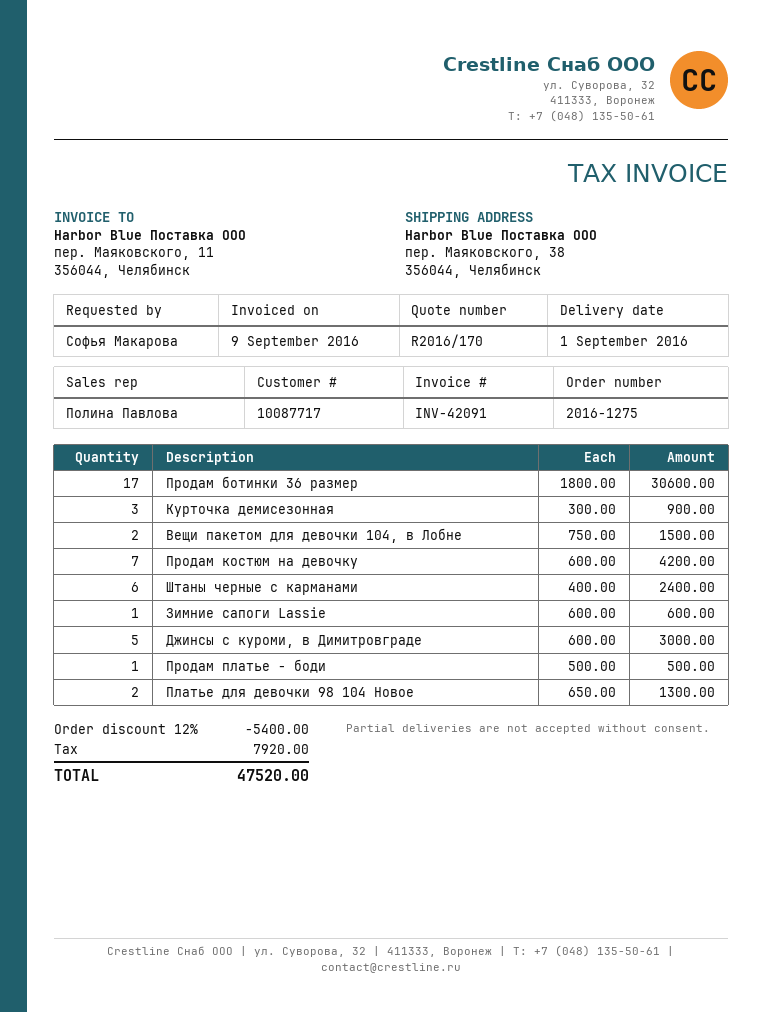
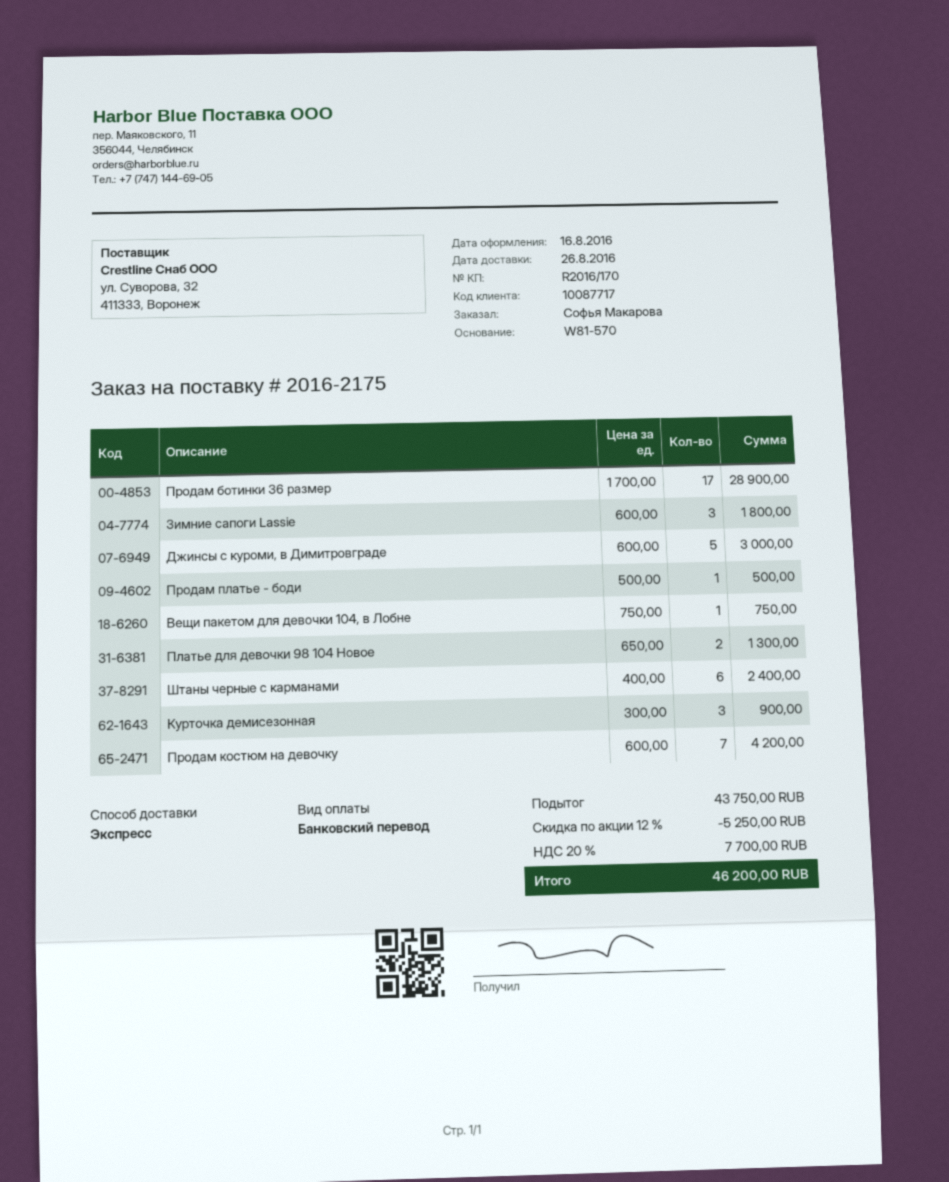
order number: 2016-1275 -> 2016-2175
delivery date: 2016-09-01 -> 2016-08-26
Продам ботинки 36 размер: 17 x 1800.00 = 30600.00 -> 17 x 1700.00 = 28900.00
Вещи пакетом для девочки 104, в Лобне: 2 x 750.00 = 1500.00 -> 1 x 750.00 = 750.00
Зимние сапоги Lassie: 1 x 600.00 = 600.00 -> 3 x 600.00 = 1800.00
discount: 12% = 5400.00 -> 12% = 5250.00
tax: 7920.00 -> 7700.00
total: 47520.00 -> 46200.00

